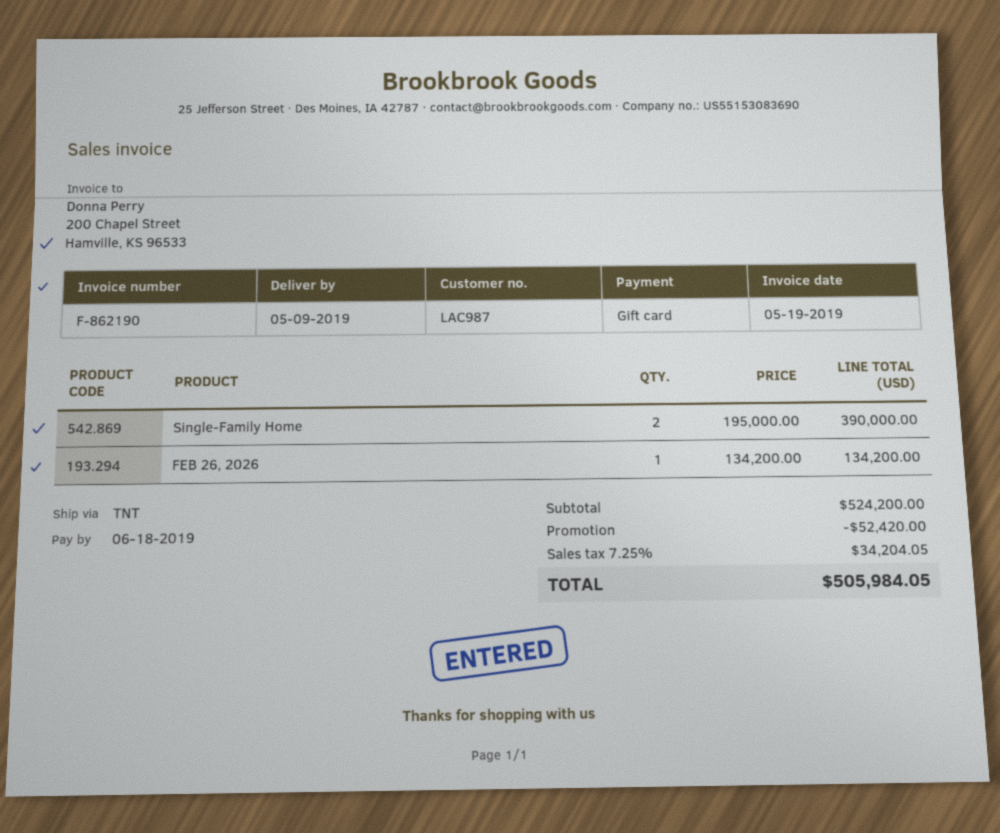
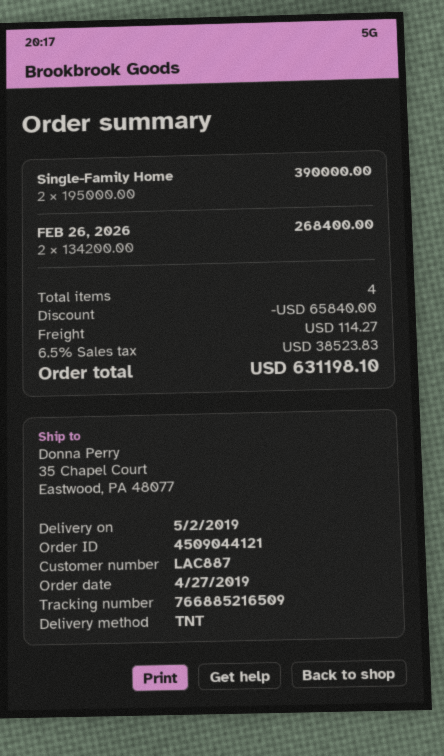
delivery date: 2019-05-09 -> 2019-05-02
customer number: LAC987 -> LAC887
FEB 26, 2026: 1 x 134200.00 = 134200.00 -> 2 x 134200.00 = 268400.00
discount: 52420.00 -> 65840.00
shipping: none -> 114.27
tax: 7.25% = 34204.05 -> 6.5% = 38523.83
total: 505984.05 -> 631198.10

